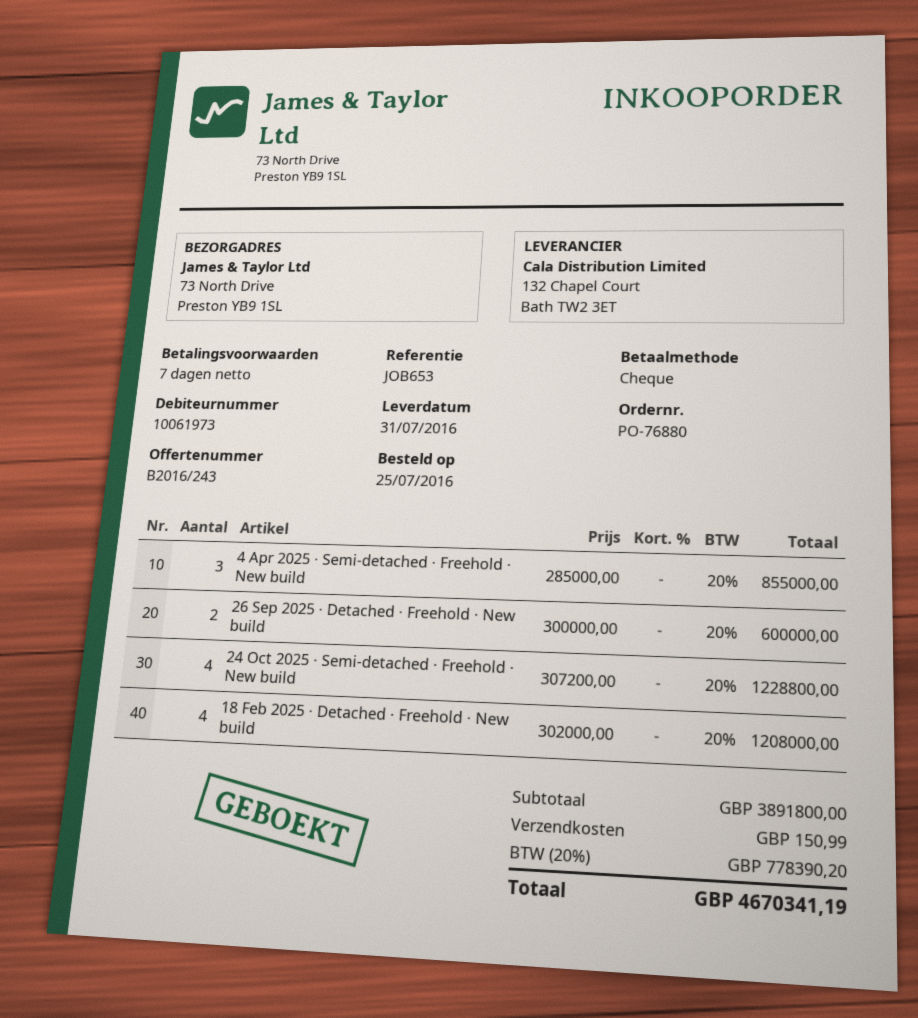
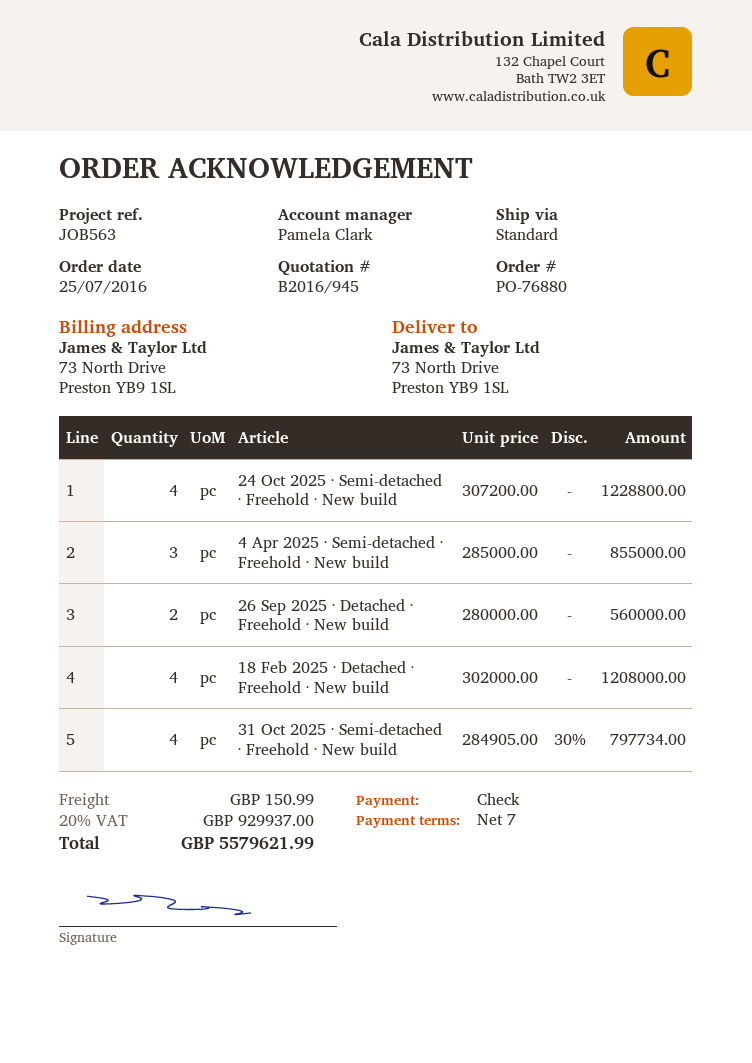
quote number: B2016/243 -> B2016/945
reference: JOB653 -> JOB563
26 Sep 2025 · Detached · Freehold · New build: 2 x 300000.00 = 600000.00 -> 2 x 280000.00 = 560000.00
31 Oct 2025 · Semi-detached · Freehold · New build: none -> 4 x 284905.00 - 30% = 797734.00
tax: 20% = 778390.20 -> 20% = 929937.00
total: 4670341.19 -> 5579621.99

